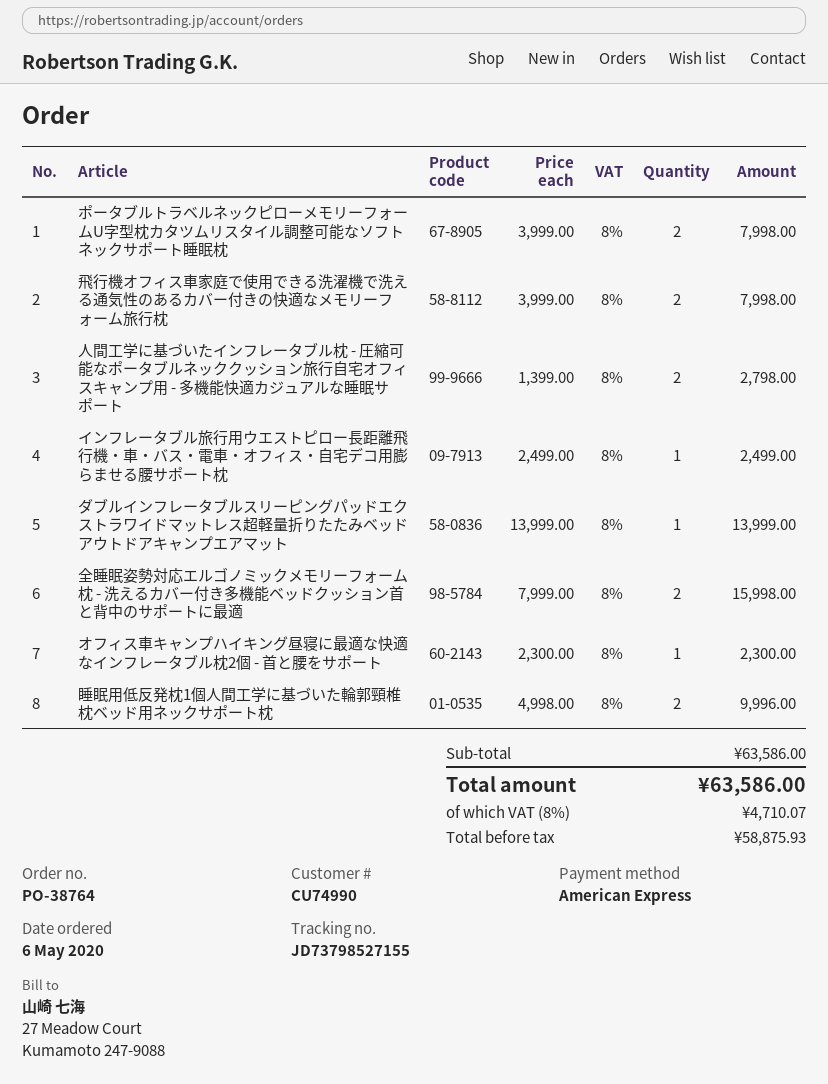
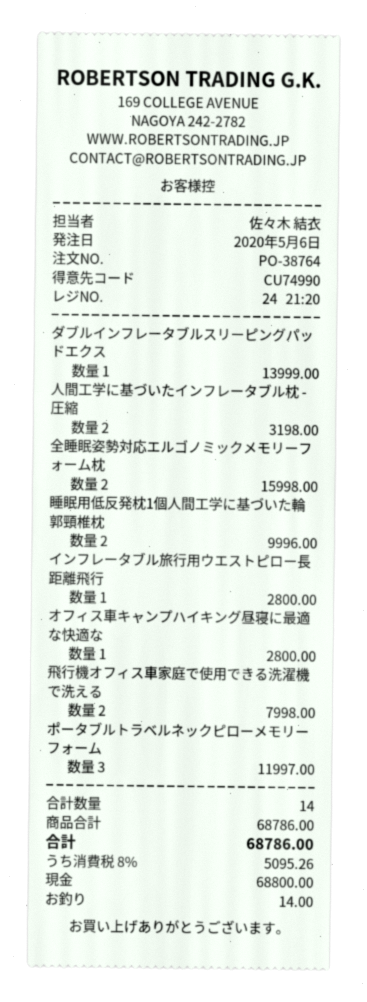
payment method: American Express -> cash
ポータブルトラベルネックピローメモリーフォームU字型枕カタツムリスタイル調整可能なソフトネックサポート睡眠枕: 2 for 7998.00 -> 3 for 11997.00
人間工学に基づいたインフレータブル枕 - 圧縮可能なポータブルネッククッション旅行自宅オフィスキャンプ用 - 多機能快適カジュアルな睡眠サポート: 2 for 2798.00 -> 2 for 3198.00
インフレータブル旅行用ウエストピロー長距離飛行機・車・バス・電車・オフィス・自宅デコ用膨らませる腰サポート枕: 1 for 2499.00 -> 1 for 2800.00
オフィス車キャンプハイキング昼寝に最適な快適なインフレータブル枕2個 - 首と腰をサポート: 1 for 2300.00 -> 1 for 2800.00
subtotal: 63586.00 -> 68786.00
tax: 8% = 4710.07 -> 8% = 5095.26
total: 63586.00 -> 68786.00

